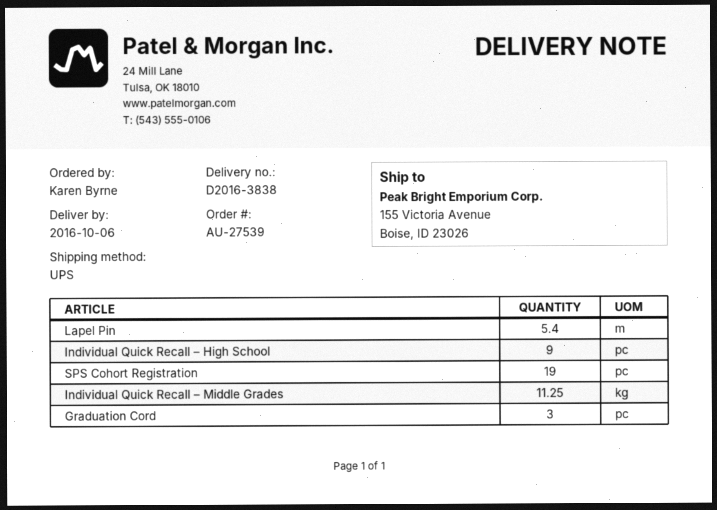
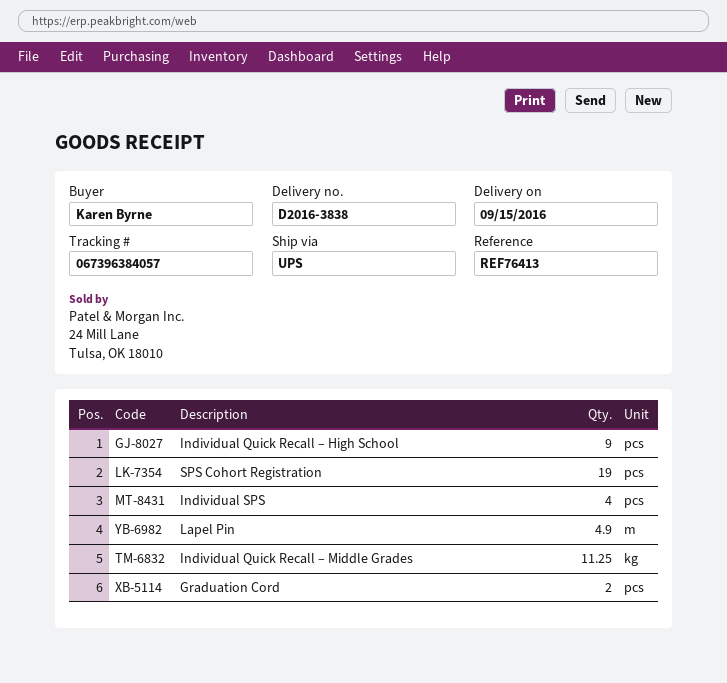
delivery date: 2016-10-06 -> 2016-09-15
Lapel Pin: 5.4 -> 4.9
Graduation Cord: 3 -> 2
Individual SPS: none -> 4

